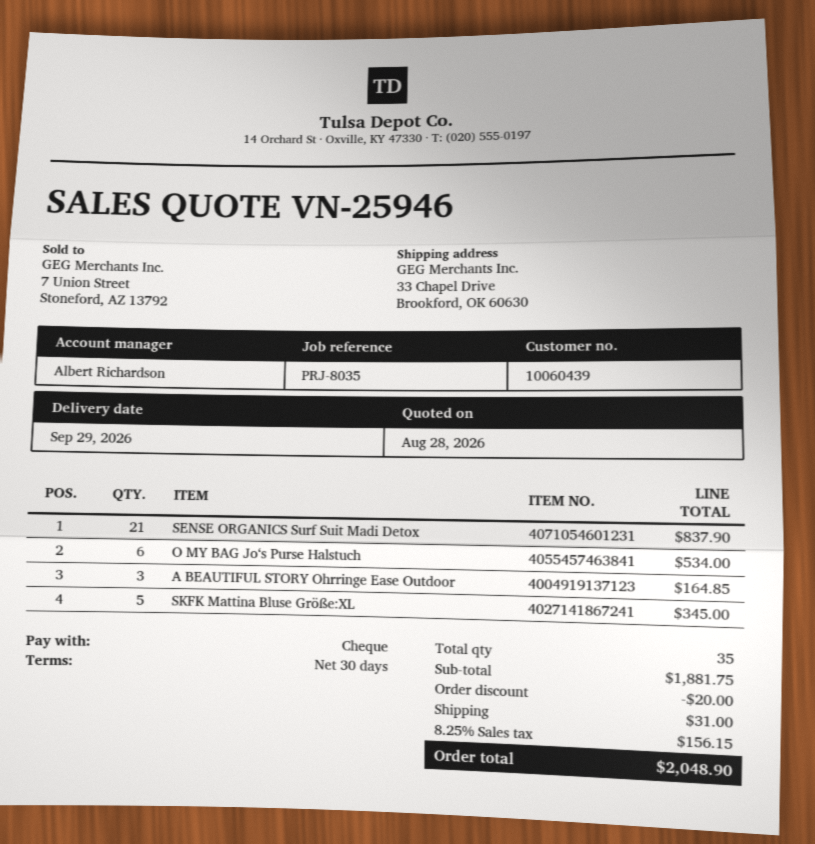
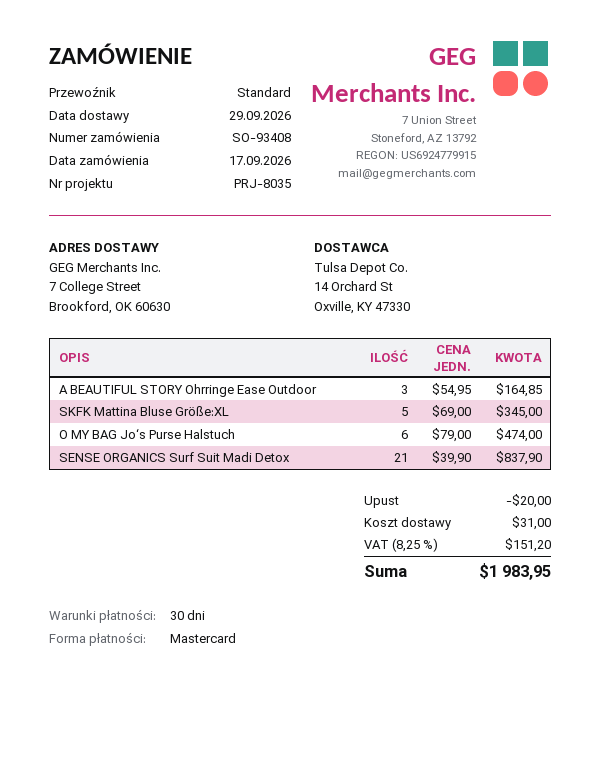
payment method: cheque -> Mastercard
ship to: 33 Chapel Drive, Brookford, OK 60630 -> 7 College Street, Brookford, OK 60630
O MY BAG Jo‘s Purse Halstuch: 6 for 534.00 -> 6 for 474.00
tax: 8.25% = 156.15 -> 8.25% = 151.20
total: 2048.90 -> 1983.95

